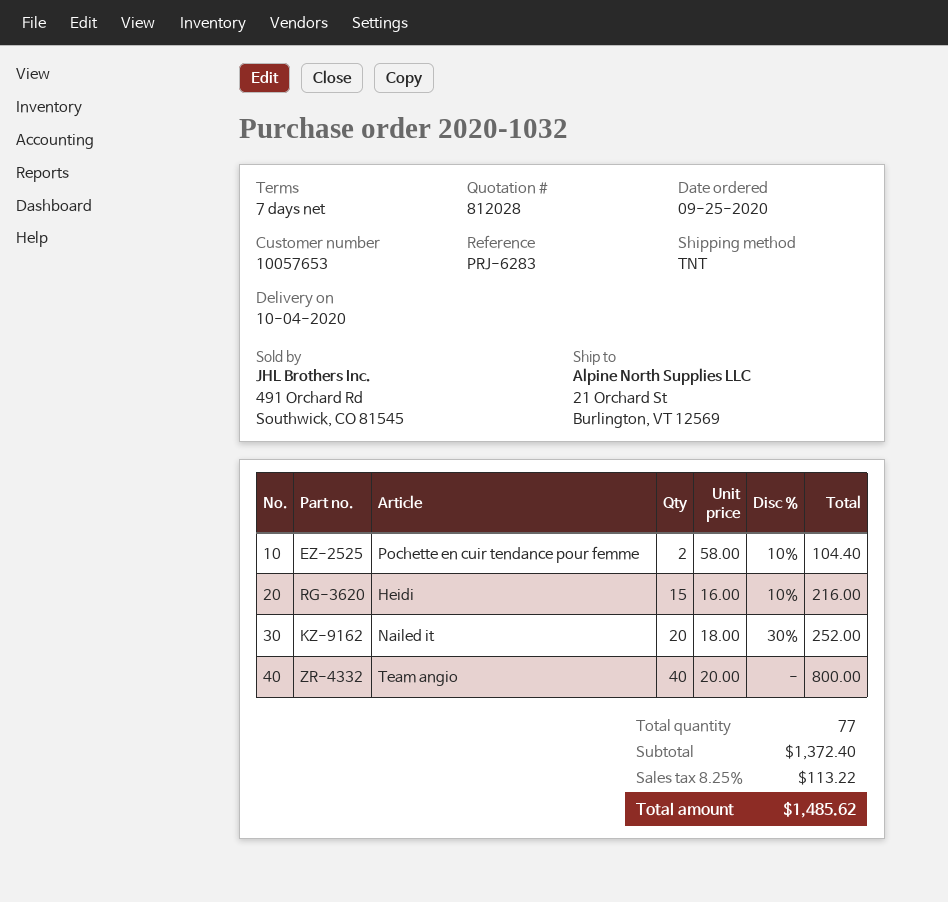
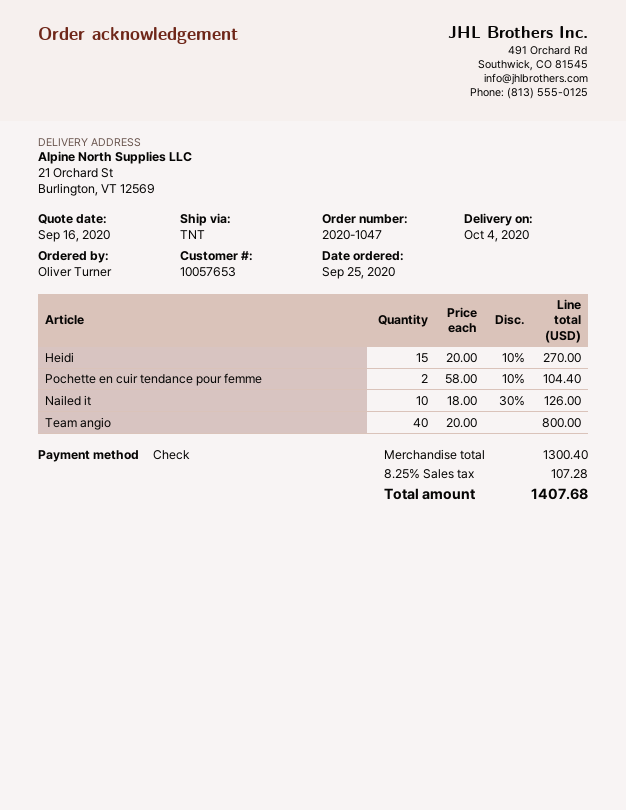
order number: 2020-1032 -> 2020-1047
Heidi: 15 x 16.00 - 10% = 216.00 -> 15 x 20.00 - 10% = 270.00
Nailed it: 20 x 18.00 - 30% = 252.00 -> 10 x 18.00 - 30% = 126.00
subtotal: 1372.40 -> 1300.40
tax: 8.25% = 113.22 -> 8.25% = 107.28
total: 1485.62 -> 1407.68

